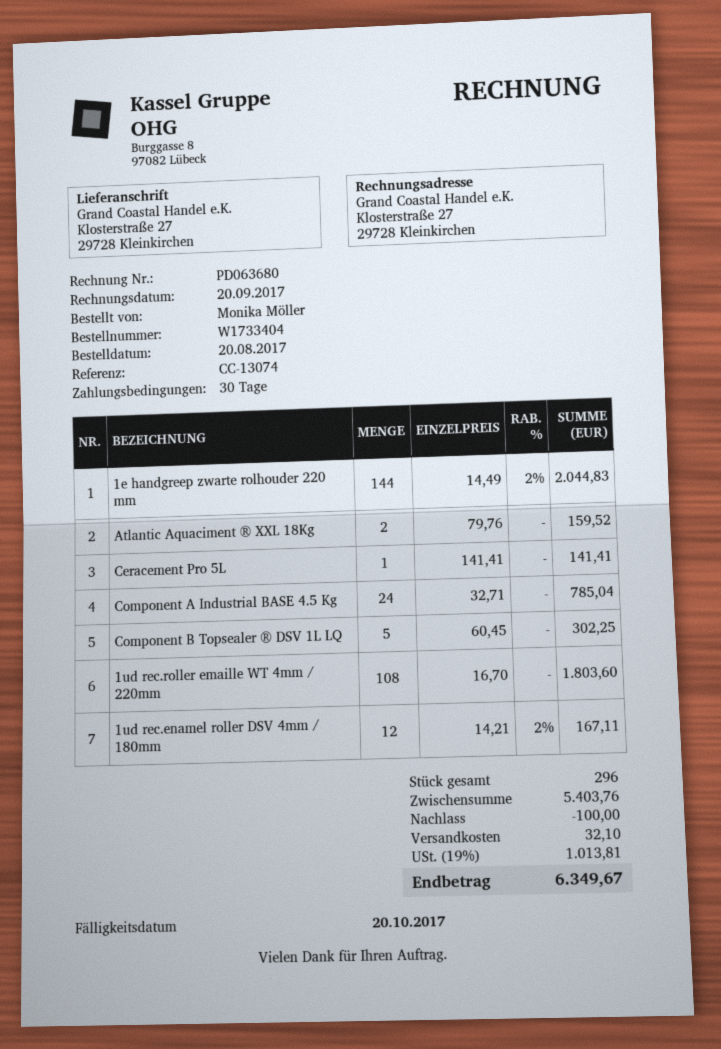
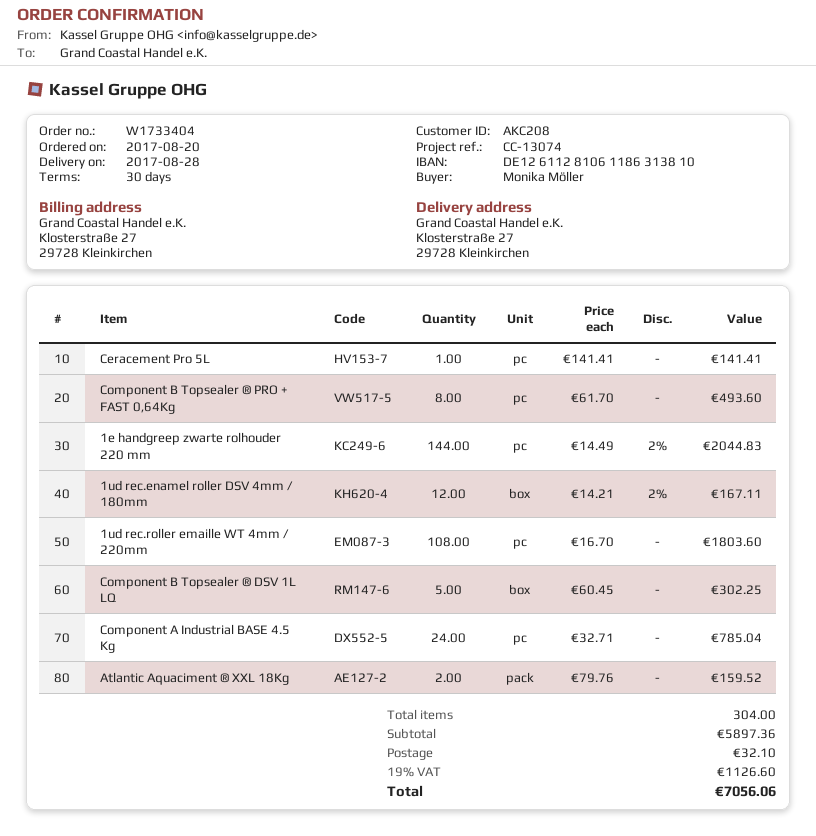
Component B Topsealer ® PRO + FAST 0,64Kg: none -> 8 x 61.70 = 493.60
total quantity: 296 -> 304
subtotal: 5403.76 -> 5897.36
discount: 100.00 -> none
tax: 19% = 1013.81 -> 19% = 1126.60
total: 6349.67 -> 7056.06

